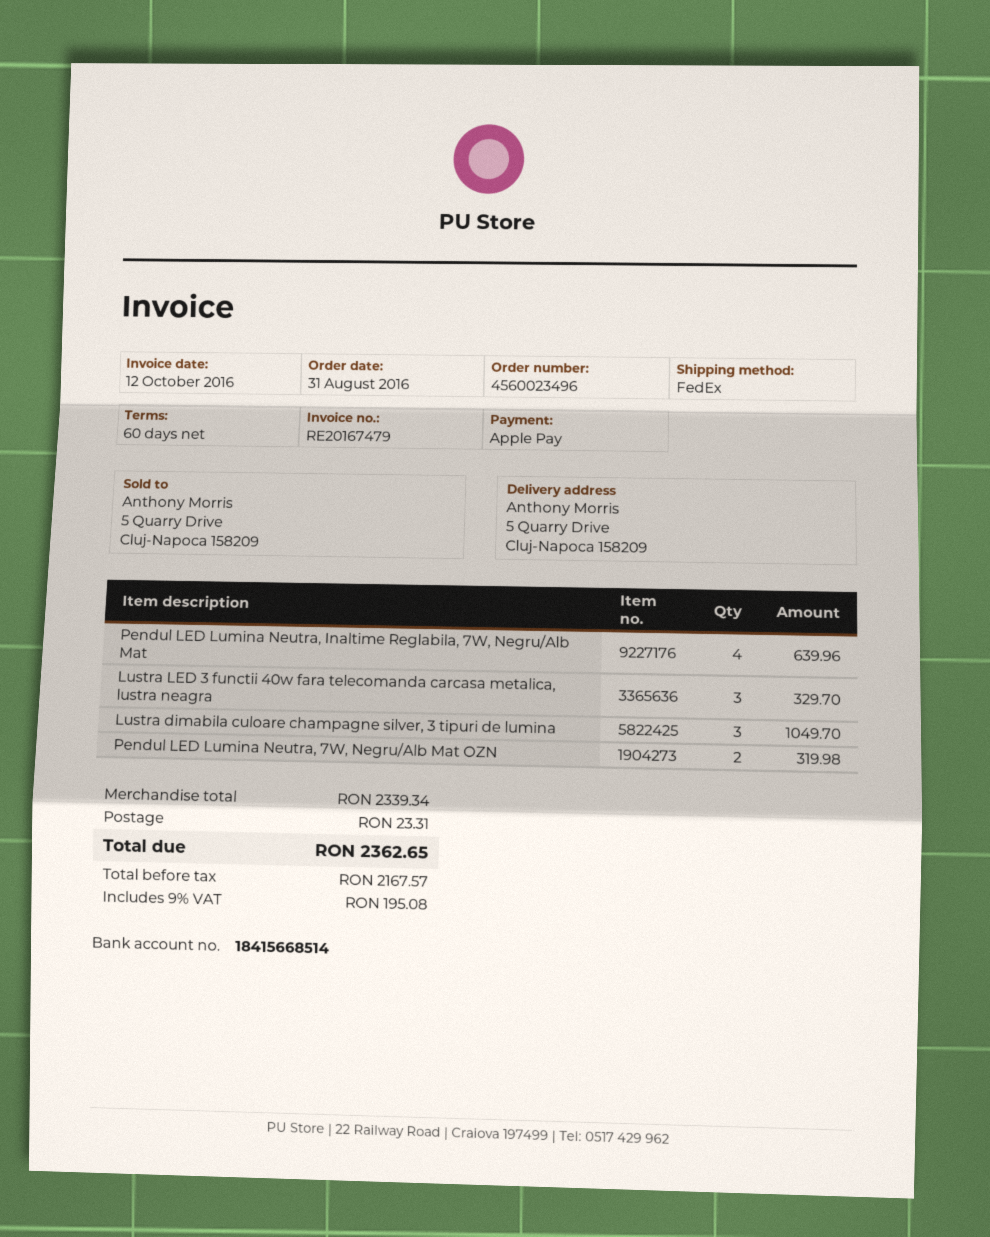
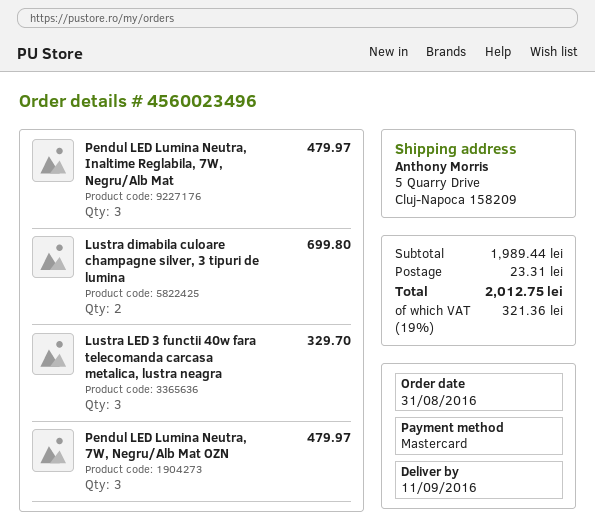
payment method: Apple Pay -> Mastercard
Pendul LED Lumina Neutra, Inaltime Reglabila, 7W, Negru/Alb Mat: 4 for 639.96 -> 3 for 479.97
Lustra dimabila culoare champagne silver, 3 tipuri de lumina: 3 for 1049.70 -> 2 for 699.80
Pendul LED Lumina Neutra, 7W, Negru/Alb Mat OZN: 2 for 319.98 -> 3 for 479.97
subtotal: 2339.34 -> 1989.44
tax: 9% = 195.08 -> 19% = 321.36
total: 2362.65 -> 2012.75

